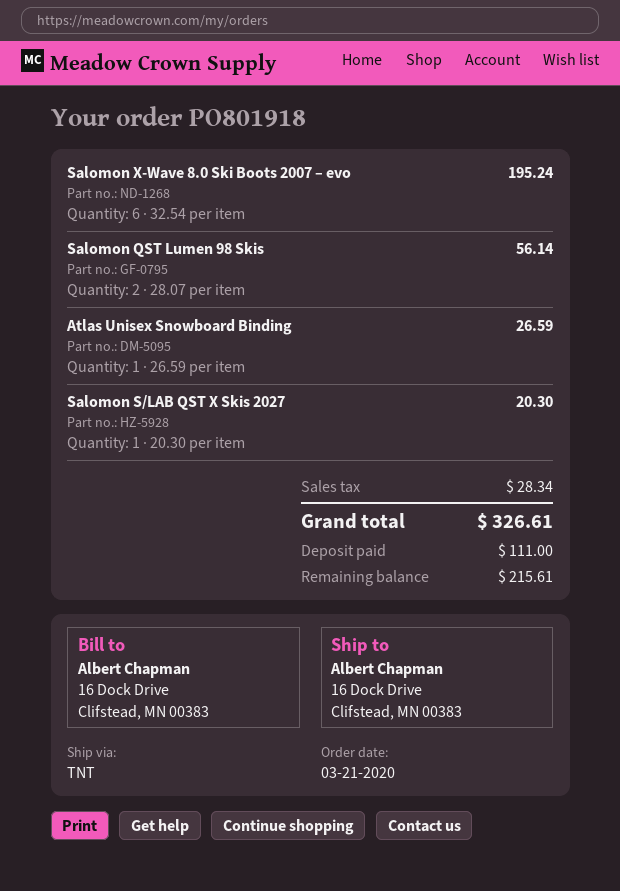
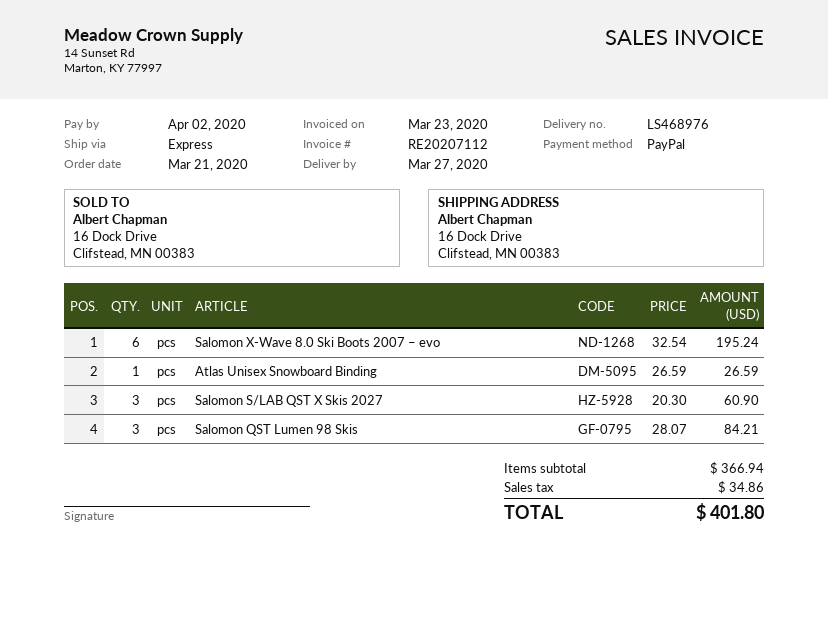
shipping method: TNT -> express
Salomon QST Lumen 98 Skis: 2 x 28.07 = 56.14 -> 3 x 28.07 = 84.21
Salomon S/LAB QST X Skis 2027: 1 x 20.30 = 20.30 -> 3 x 20.30 = 60.90
tax: 28.34 -> 34.86
total: 326.61 -> 401.80

